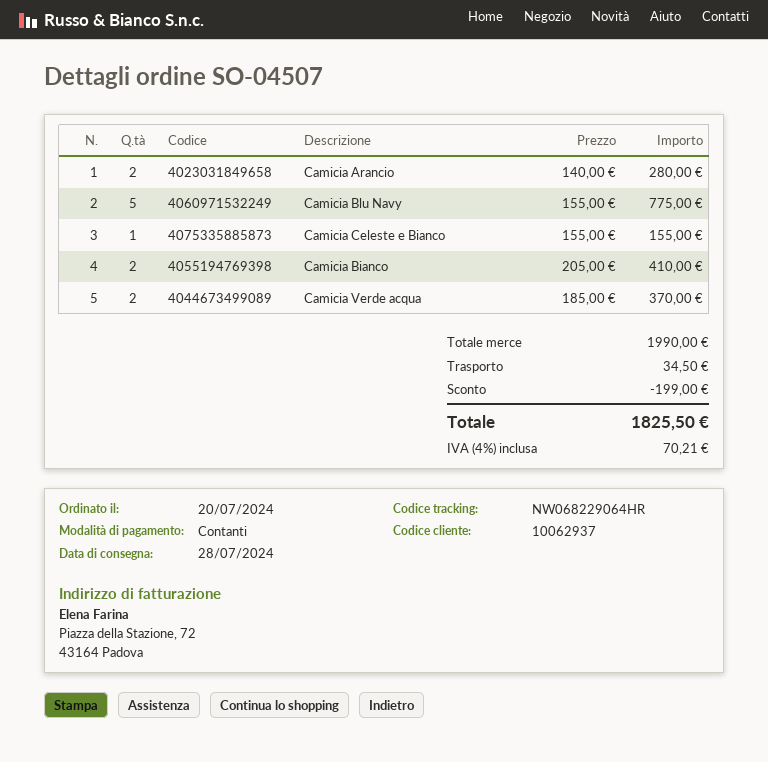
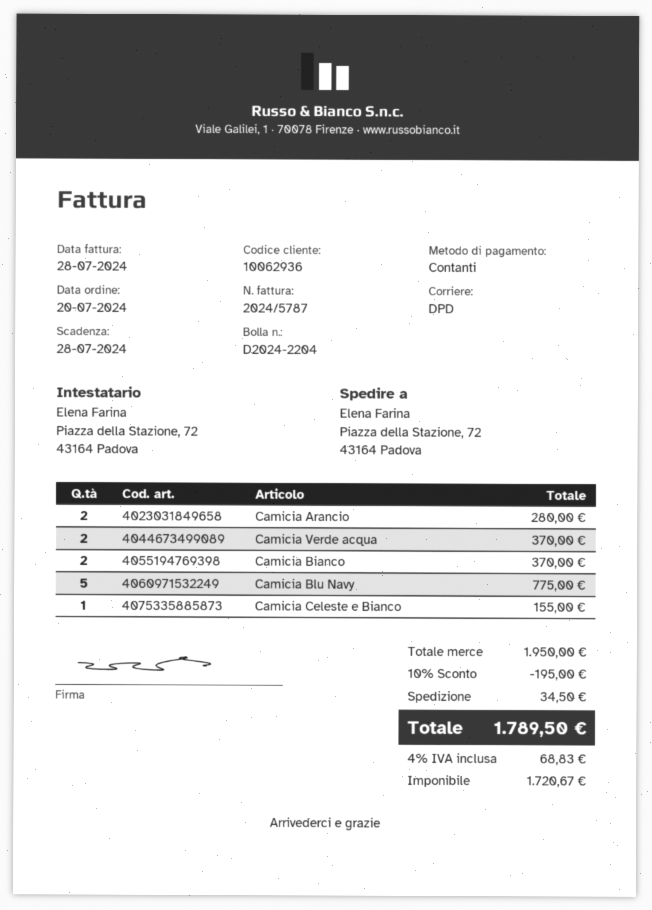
customer number: 10062937 -> 10062936
Camicia Bianco: 2 for 410.00 -> 2 for 370.00
subtotal: 1990.00 -> 1950.00
discount: 199.00 -> 195.00
tax: 4% = 70.21 -> 4% = 68.83
total: 1825.50 -> 1789.50

